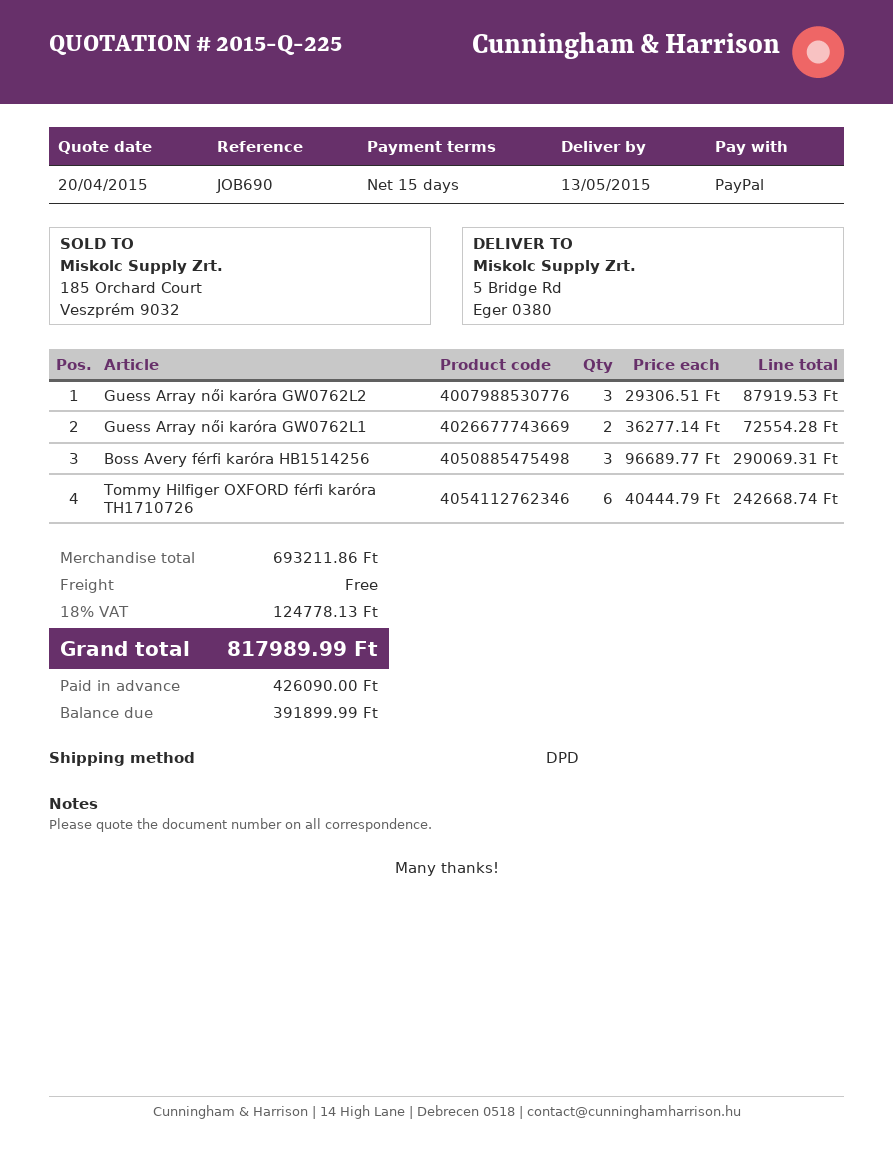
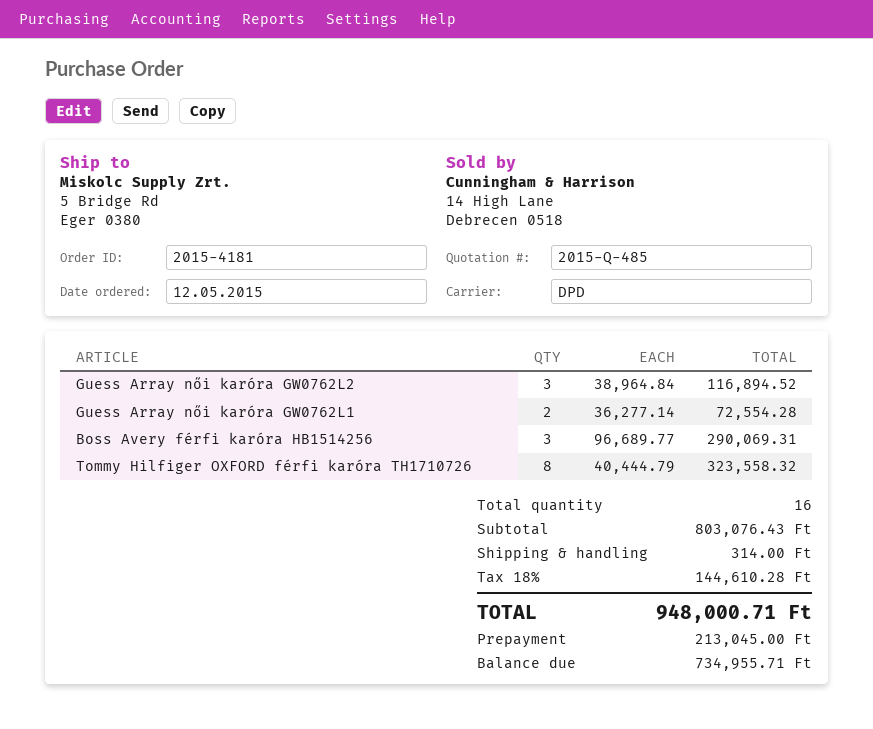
quote number: 2015-Q-225 -> 2015-Q-485
Guess Array női karóra GW0762L2: 3 x 29306.51 = 87919.53 -> 3 x 38964.84 = 116894.52
Tommy Hilfiger OXFORD férfi karóra TH1710726: 6 x 40444.79 = 242668.74 -> 8 x 40444.79 = 323558.32
subtotal: 693211.86 -> 803076.43
shipping: 0.00 -> 314.00
tax: 18% = 124778.13 -> 18% = 144610.28
total: 817989.99 -> 948000.71
deposit: 426090.00 -> 213045.00
balance: 391899.99 -> 734955.71

